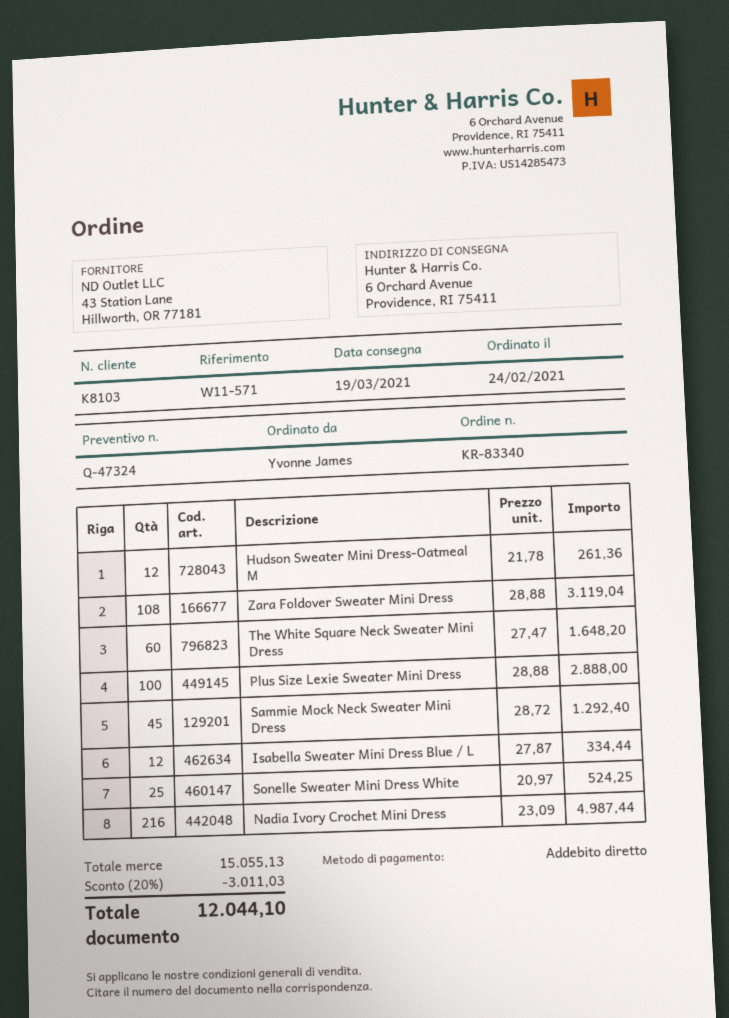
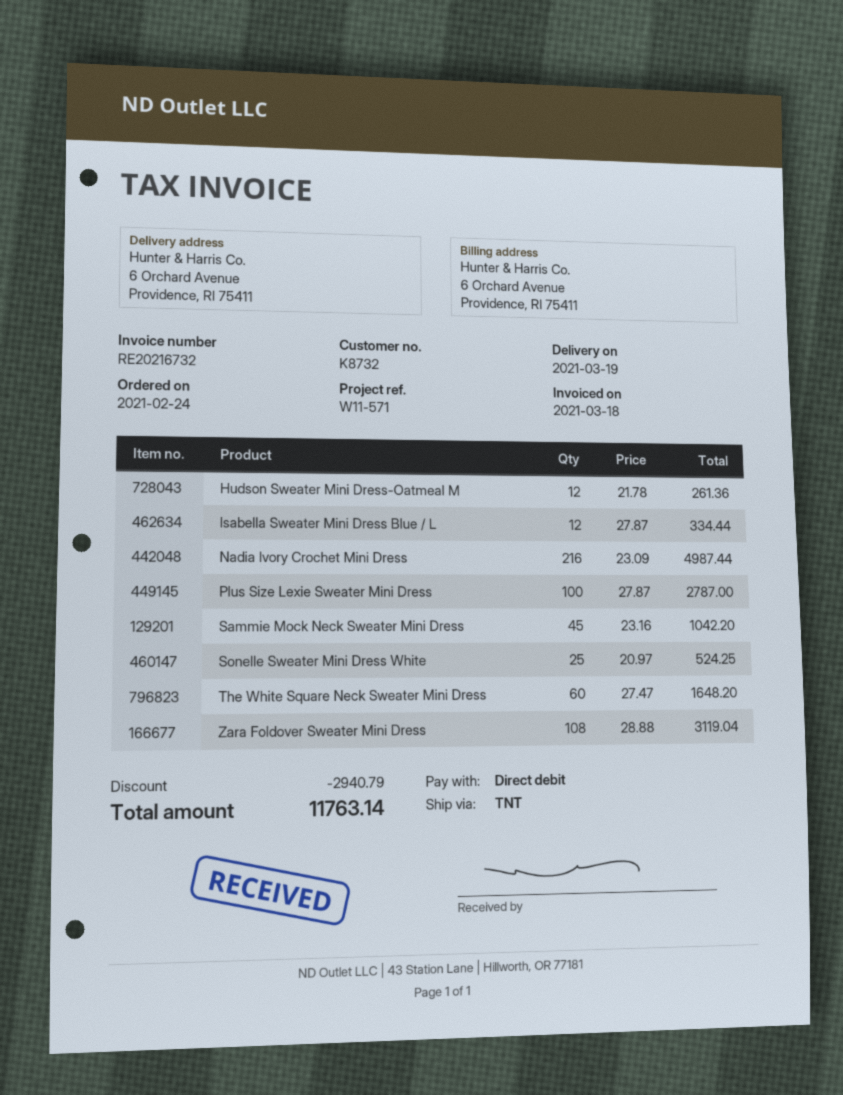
customer number: K8103 -> K8732
Plus Size Lexie Sweater Mini Dress: 100 x 28.88 = 2888.00 -> 100 x 27.87 = 2787.00
Sammie Mock Neck Sweater Mini Dress: 45 x 28.72 = 1292.40 -> 45 x 23.16 = 1042.20
discount: 3011.03 -> 2940.79
total: 12044.10 -> 11763.14

